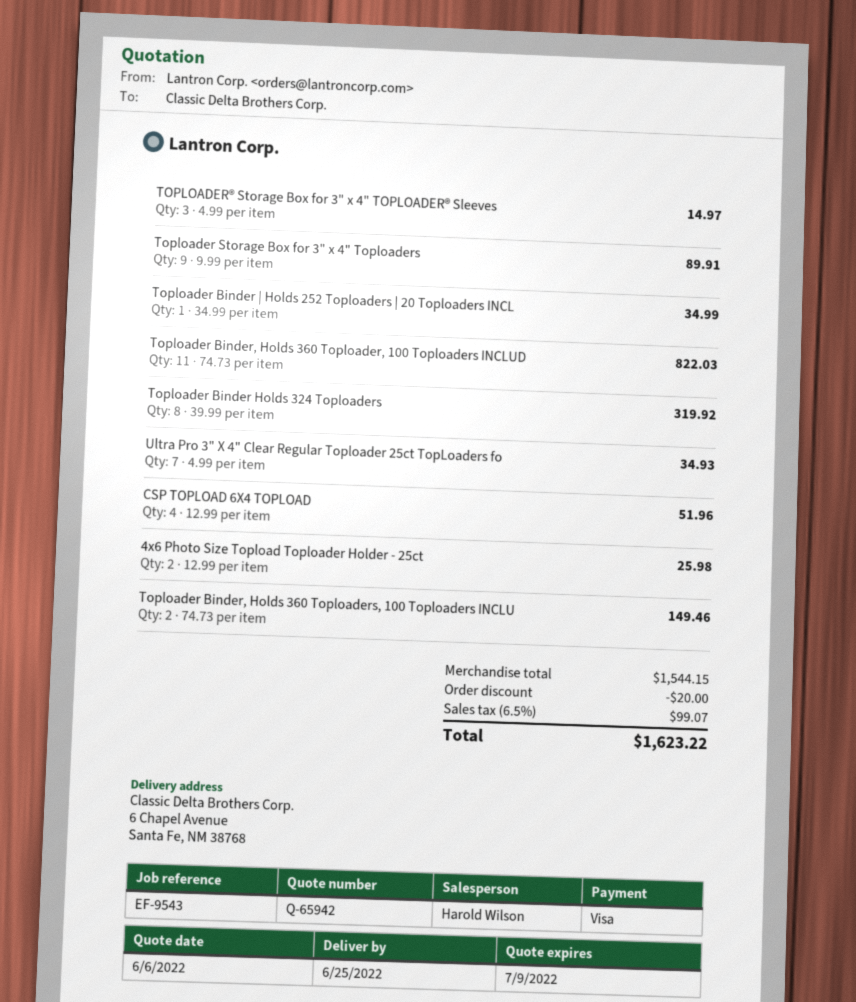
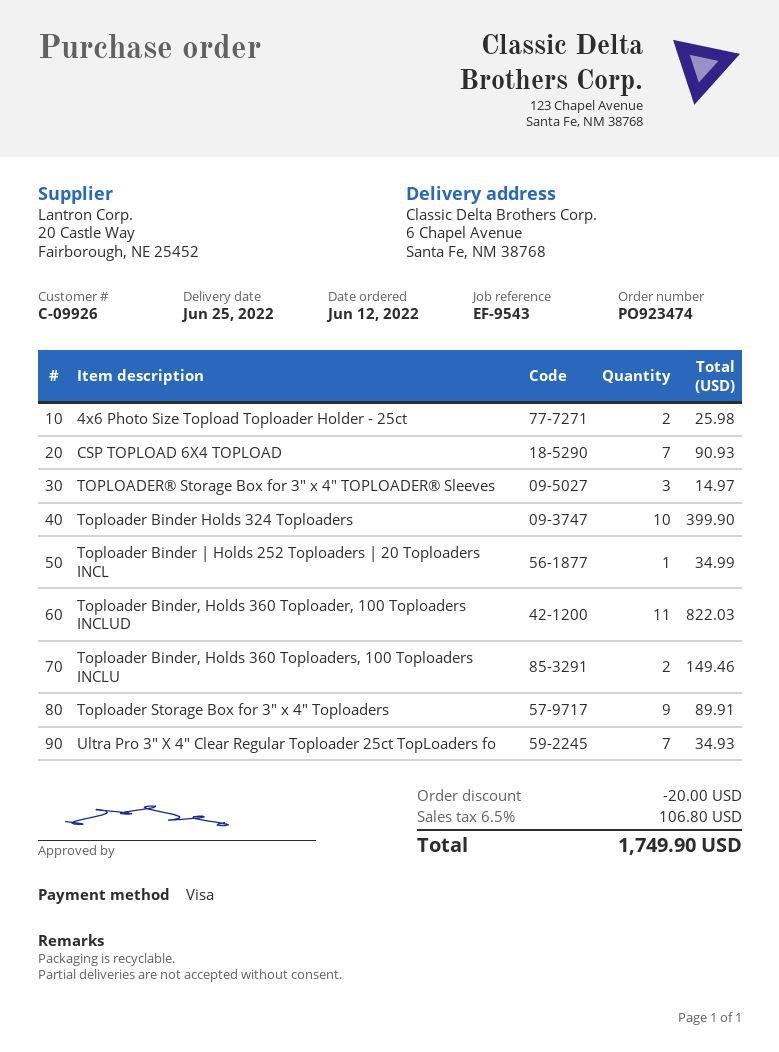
Toploader Binder Holds 324 Toploaders: 8 for 319.92 -> 10 for 399.90
CSP TOPLOAD 6X4 TOPLOAD: 4 for 51.96 -> 7 for 90.93
tax: 6.5% = 99.07 -> 6.5% = 106.80
total: 1623.22 -> 1749.90

